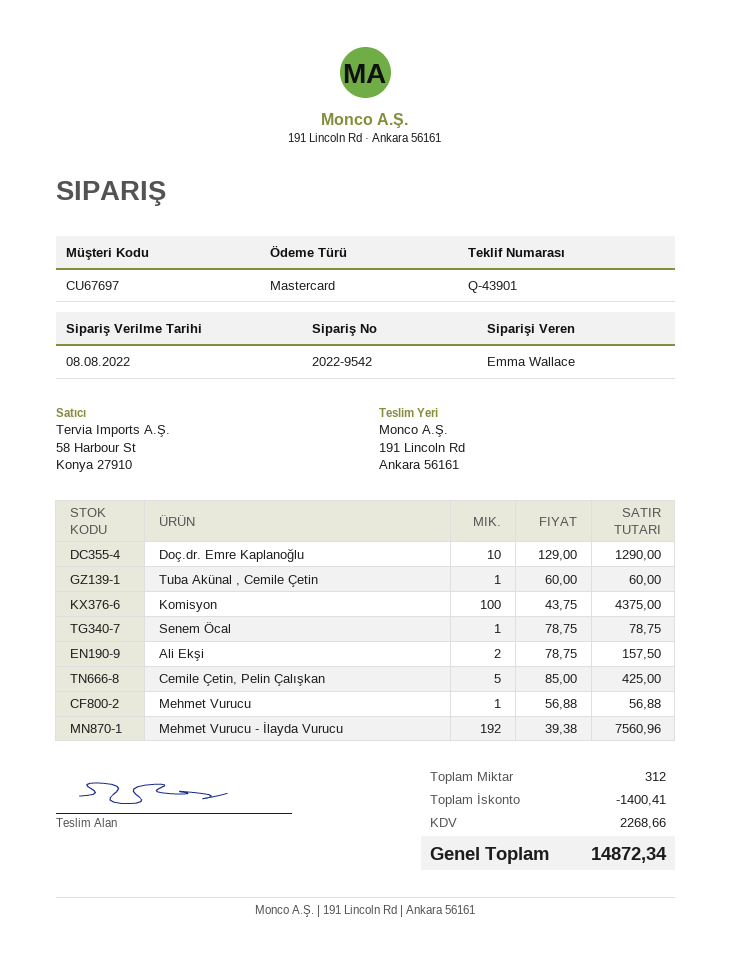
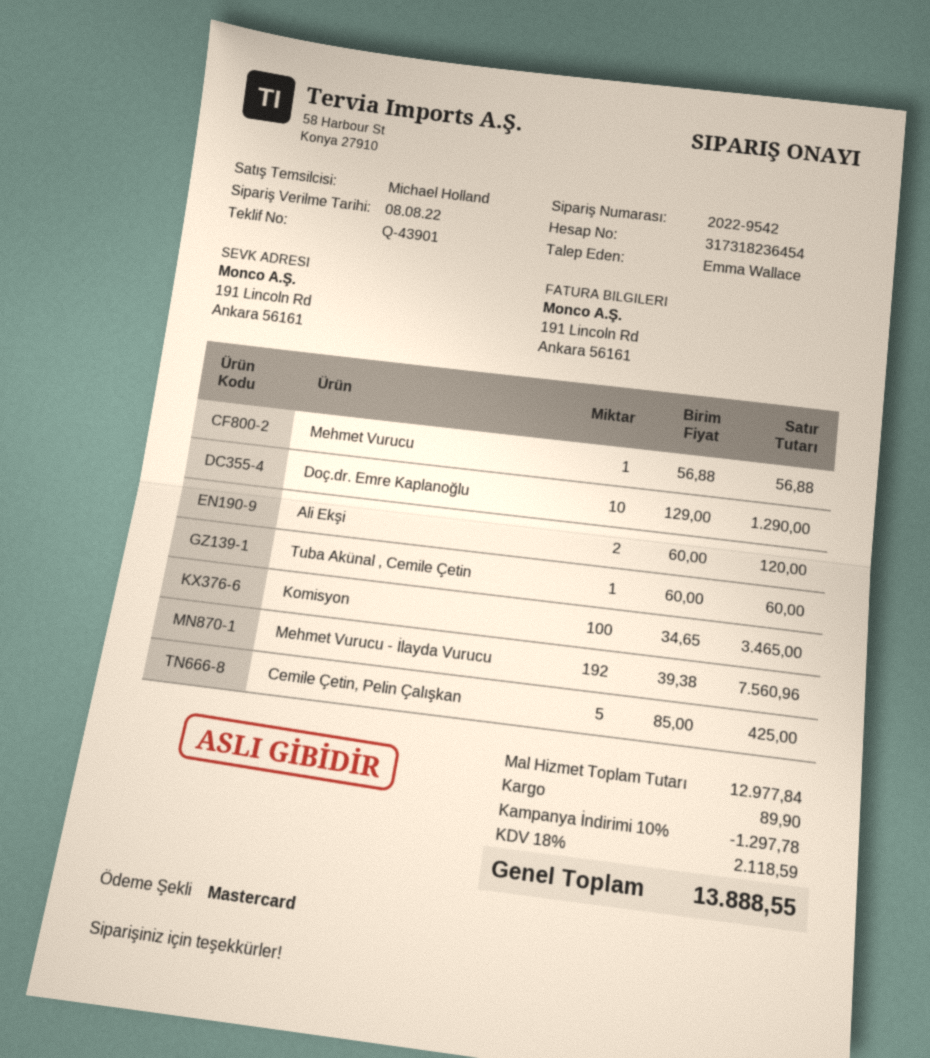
Komisyon: 100 x 43.75 = 4375.00 -> 100 x 34.65 = 3465.00
Senem Öcal: 1 x 78.75 = 78.75 -> none
Ali Ekşi: 2 x 78.75 = 157.50 -> 2 x 60.00 = 120.00
discount: 1400.41 -> 1297.78
shipping: none -> 89.90
tax: 2268.66 -> 2118.59
total: 14872.34 -> 13888.55

